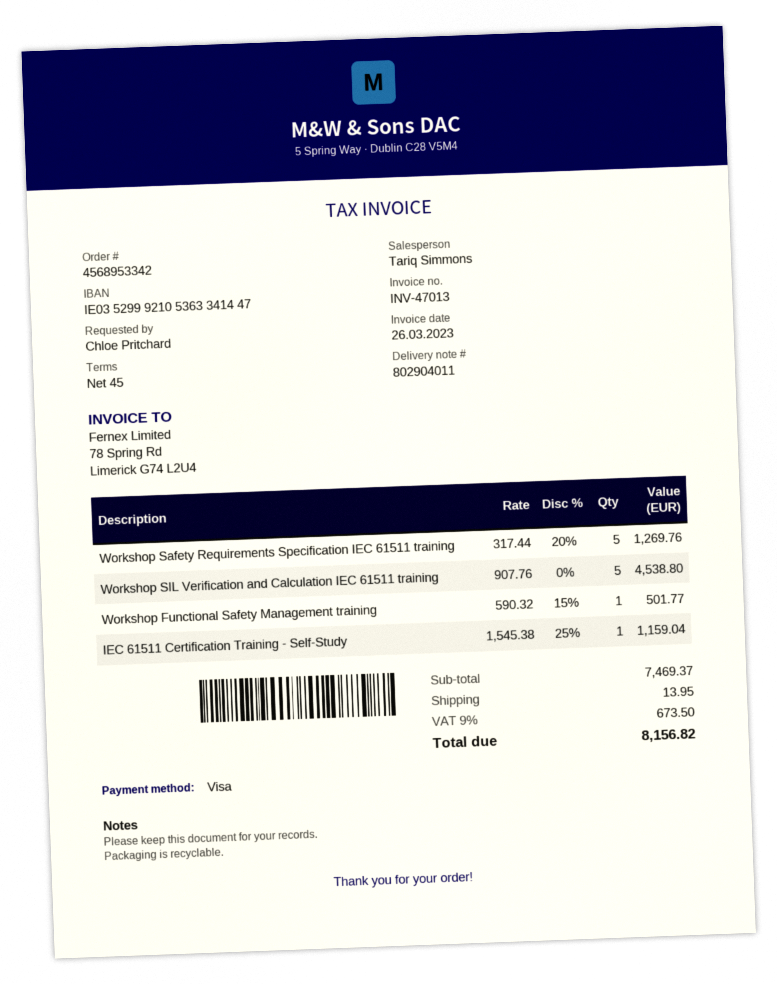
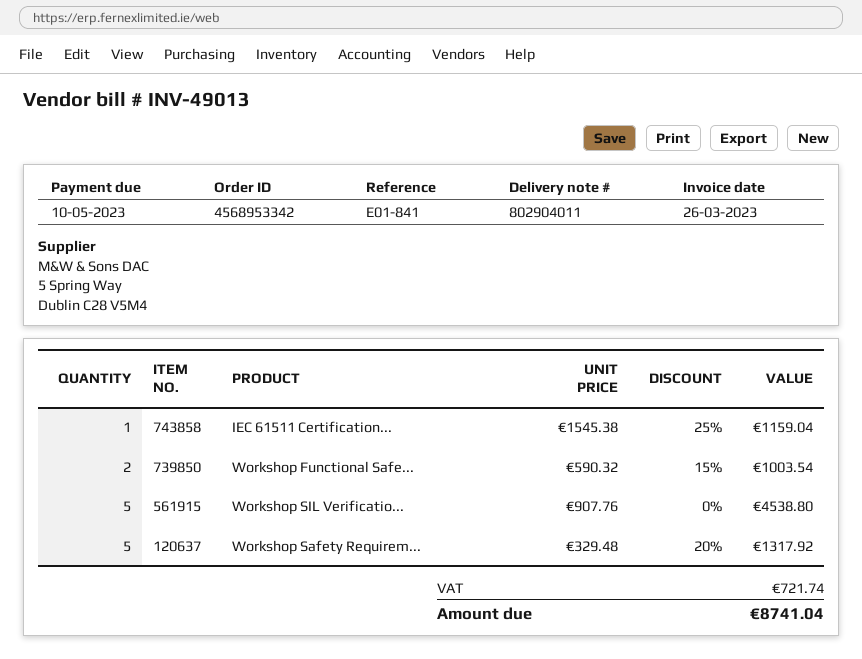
invoice number: INV-47013 -> INV-49013
Workshop Safety Requirements Specification IEC 61511 training: 5 x 317.44 - 20% = 1269.76 -> 5 x 329.48 - 20% = 1317.92
Workshop Functional Safety Management training: 1 x 590.32 - 15% = 501.77 -> 2 x 590.32 - 15% = 1003.54
shipping: 13.95 -> none
tax: 673.50 -> 721.74
total: 8156.82 -> 8741.04

